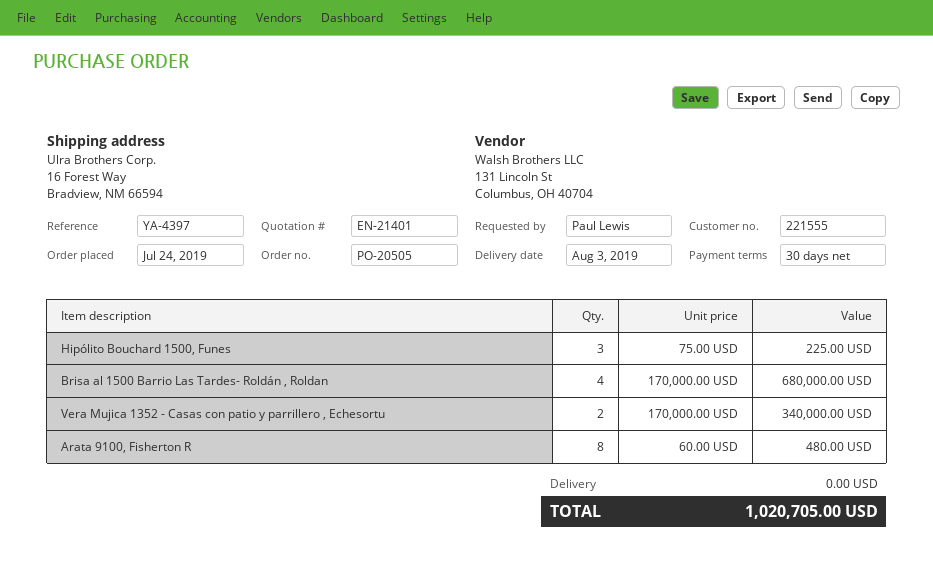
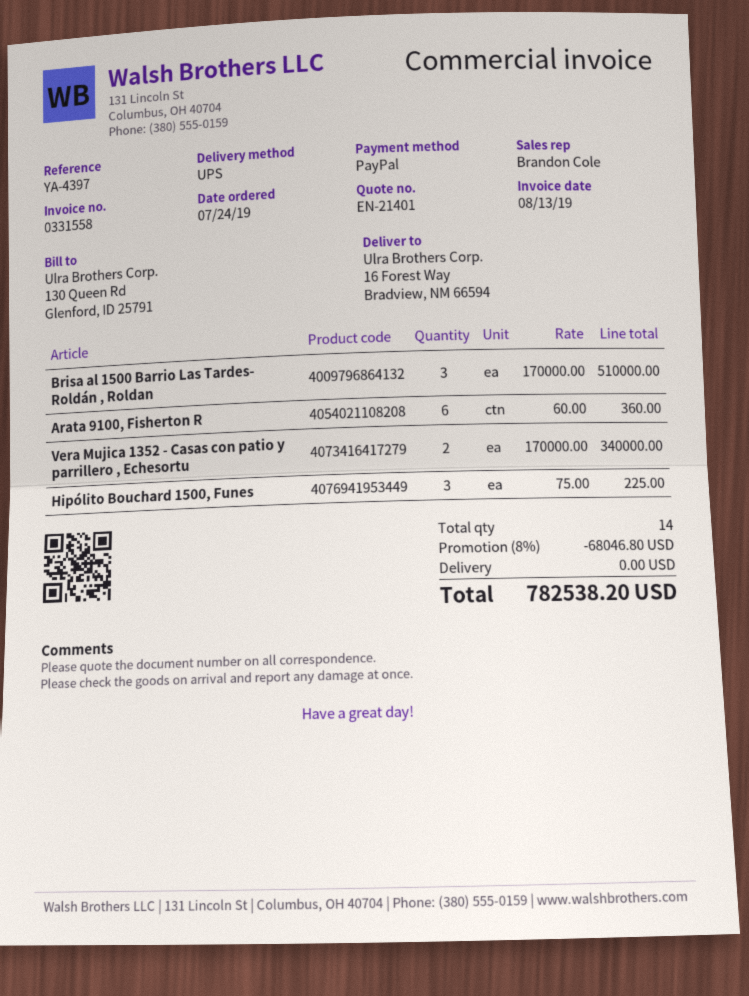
Brisa al 1500 Barrio Las Tardes- Roldán , Roldan: 4 x 170000.00 = 680000.00 -> 3 x 170000.00 = 510000.00
Arata 9100, Fisherton R: 8 x 60.00 = 480.00 -> 6 x 60.00 = 360.00
discount: none -> 8% = 68046.80
total: 1020705.00 -> 782538.20

